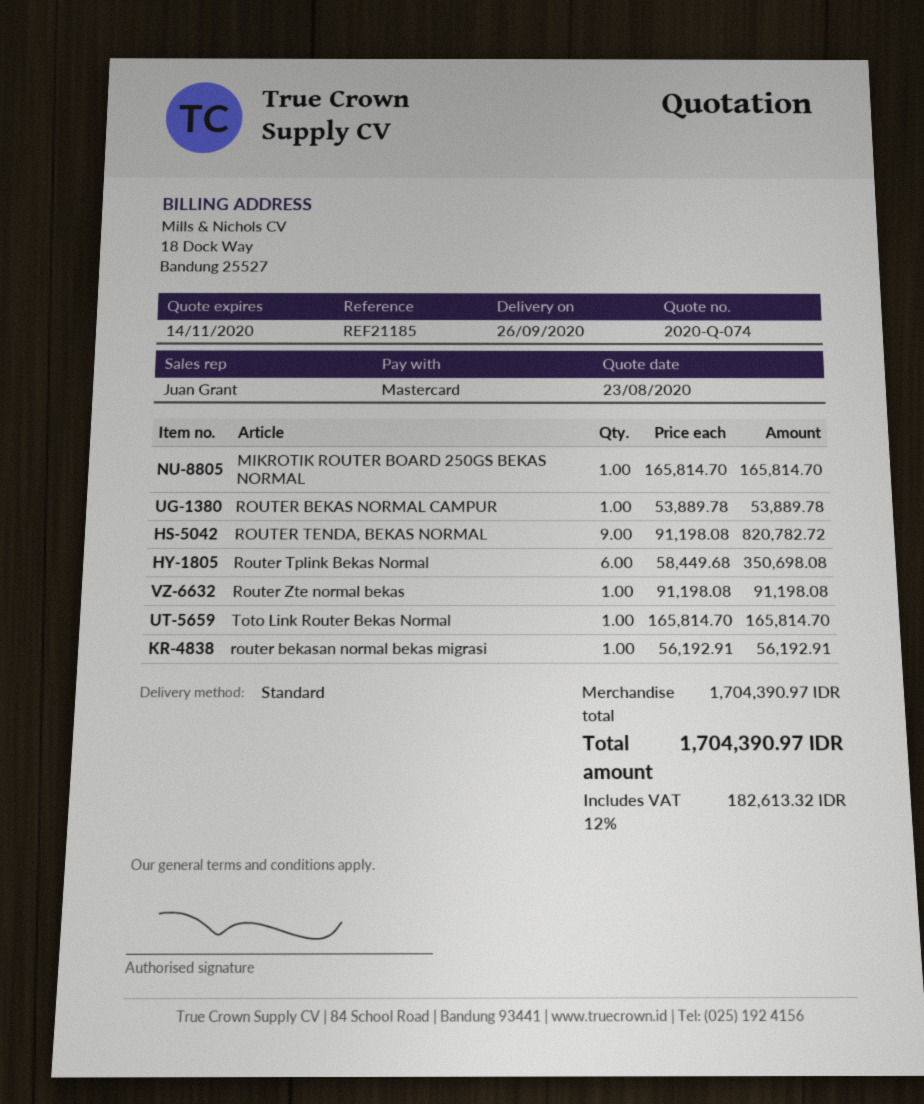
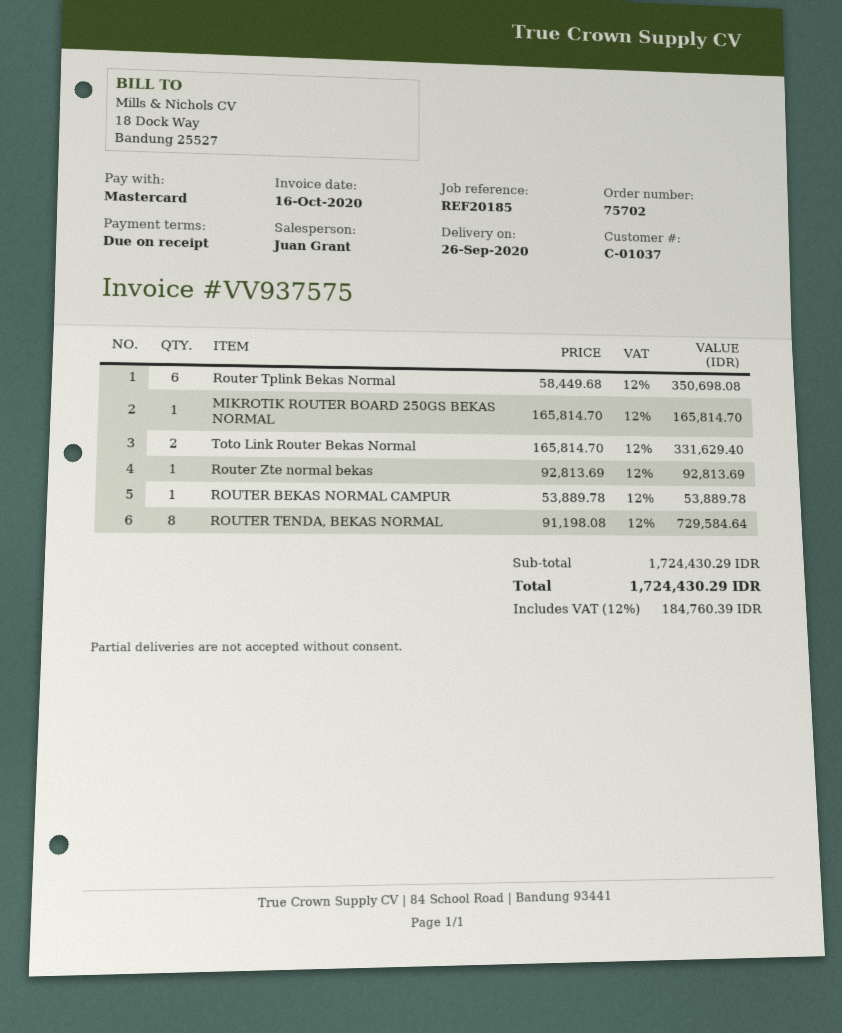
reference: REF21185 -> REF20185
ROUTER TENDA, BEKAS NORMAL: 9 x 91198.08 = 820782.72 -> 8 x 91198.08 = 729584.64
Router Zte normal bekas: 1 x 91198.08 = 91198.08 -> 1 x 92813.69 = 92813.69
Toto Link Router Bekas Normal: 1 x 165814.70 = 165814.70 -> 2 x 165814.70 = 331629.40
router bekasan normal bekas migrasi: 1 x 56192.91 = 56192.91 -> none
subtotal: 1704390.97 -> 1724430.29
tax: 12% = 182613.32 -> 12% = 184760.39
total: 1704390.97 -> 1724430.29

